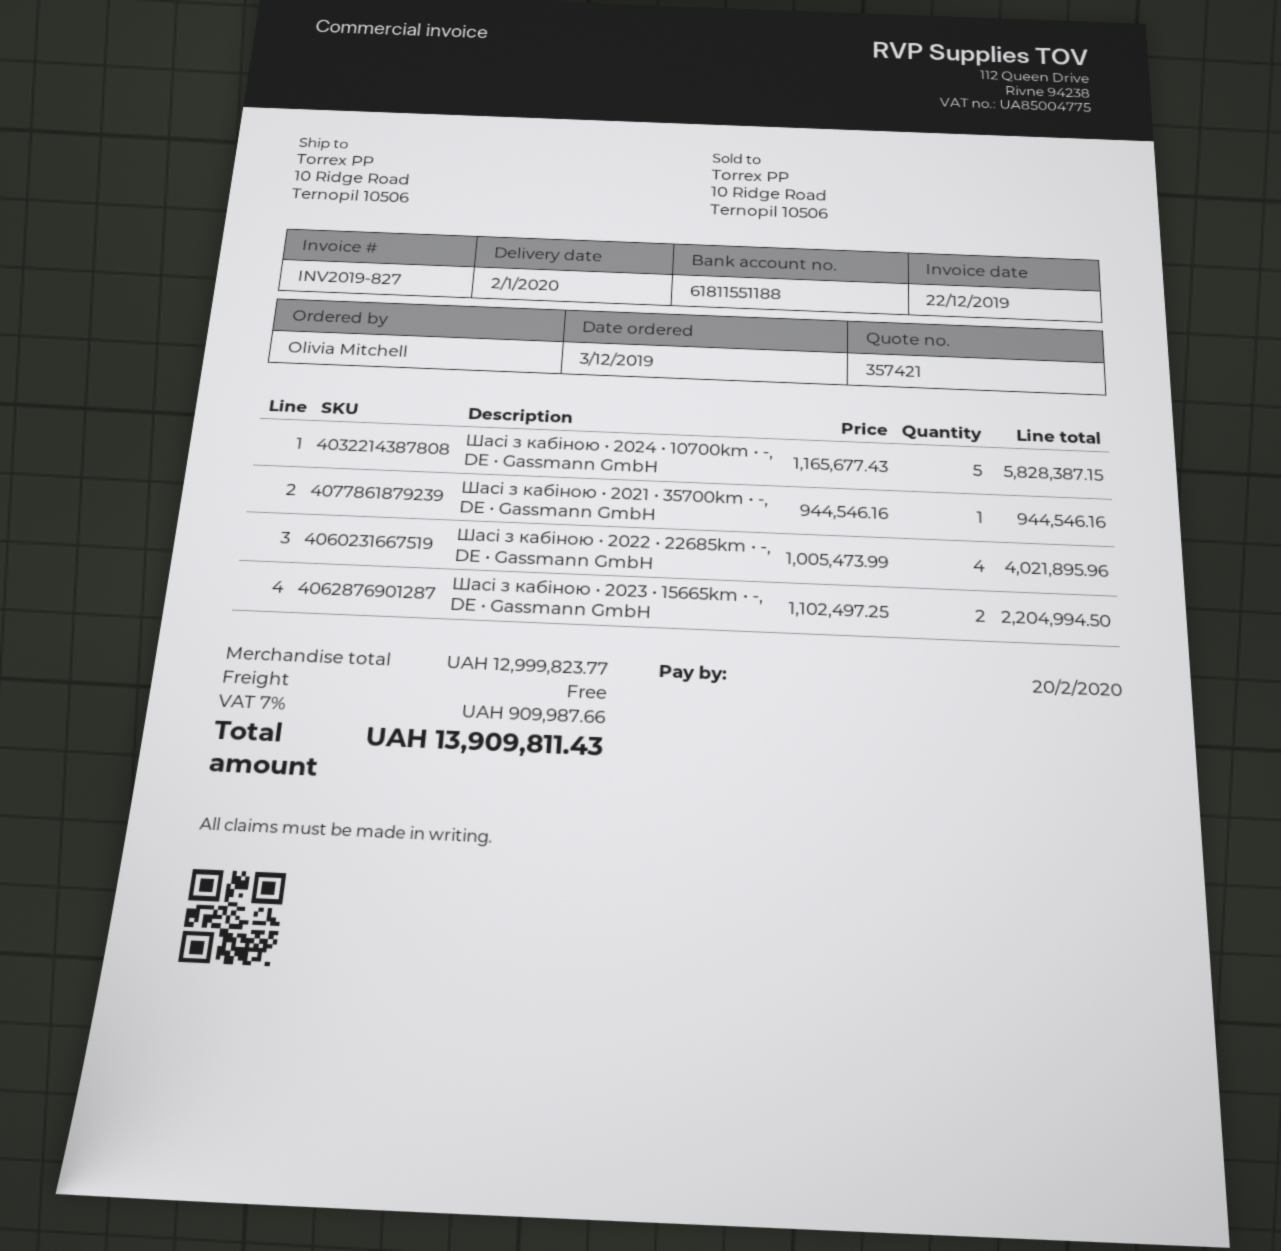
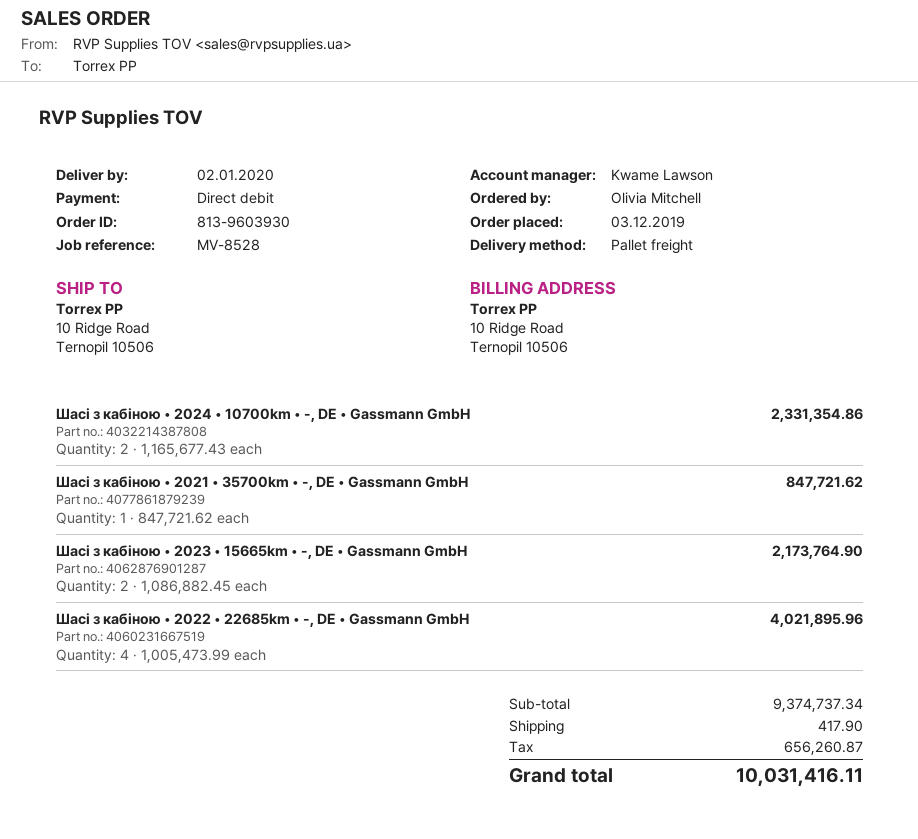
Шасі з кабіною • 2024 • 10700km • -, DE • Gassmann GmbH: 5 x 1165677.43 = 5828387.15 -> 2 x 1165677.43 = 2331354.86
Шасі з кабіною • 2021 • 35700km • -, DE • Gassmann GmbH: 1 x 944546.16 = 944546.16 -> 1 x 847721.62 = 847721.62
Шасі з кабіною • 2023 • 15665km • -, DE • Gassmann GmbH: 2 x 1102497.25 = 2204994.50 -> 2 x 1086882.45 = 2173764.90
subtotal: 12999823.77 -> 9374737.34
shipping: 0.00 -> 417.90
tax: 909987.66 -> 656260.87
total: 13909811.43 -> 10031416.11

